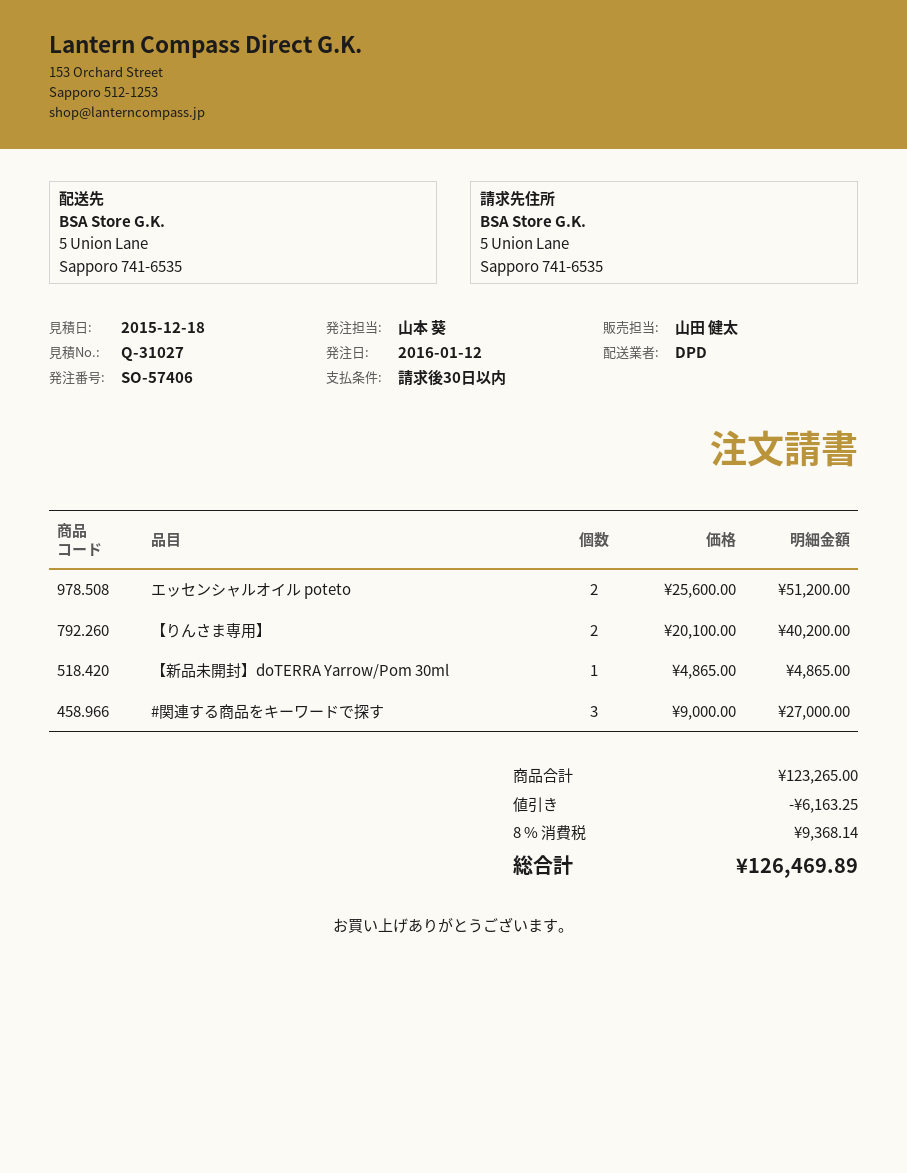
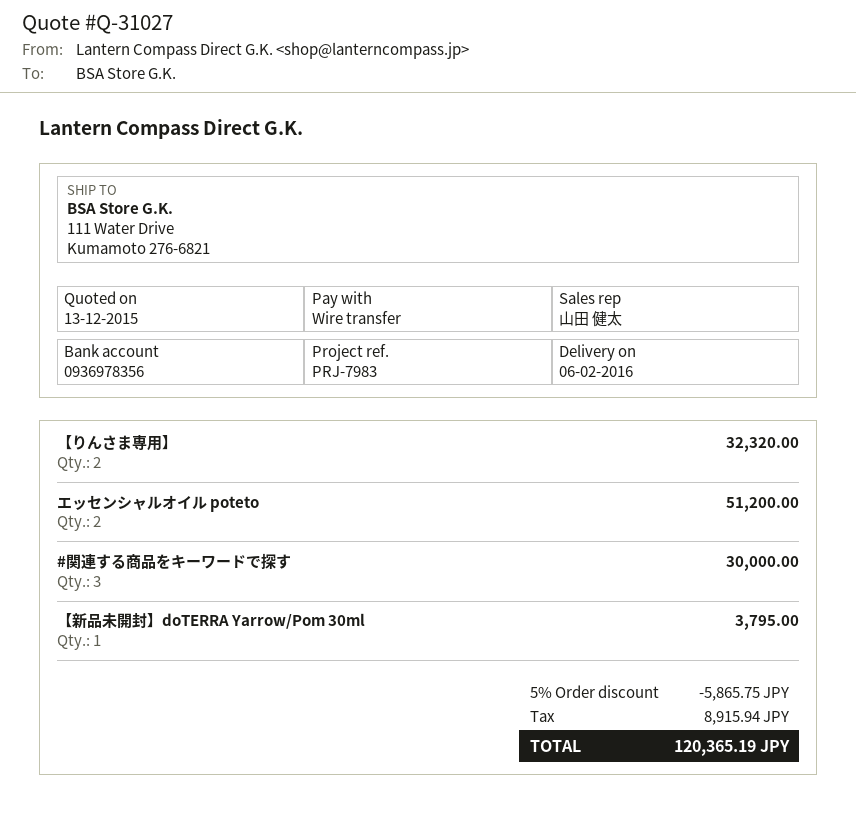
quote date: 2015-12-18 -> 2015-12-13
ship to: 5 Union Lane, Sapporo 741-6535 -> 111 Water Drive, Kumamoto 276-6821
【りんさま専用】: 2 for 40200.00 -> 2 for 32320.00
【新品未開封】doTERRA Yarrow/Pom 30ml: 1 for 4865.00 -> 1 for 3795.00
#関連する商品をキーワードで探す: 3 for 27000.00 -> 3 for 30000.00
discount: 6163.25 -> 5865.75
tax: 9368.14 -> 8915.94
total: 126469.89 -> 120365.19

